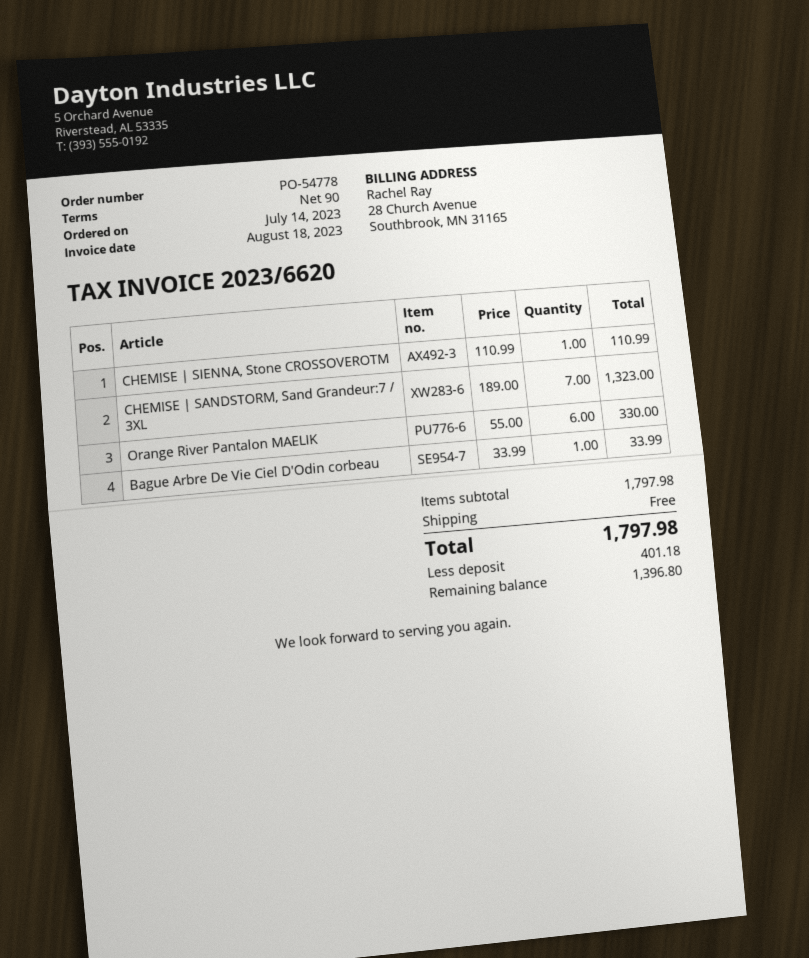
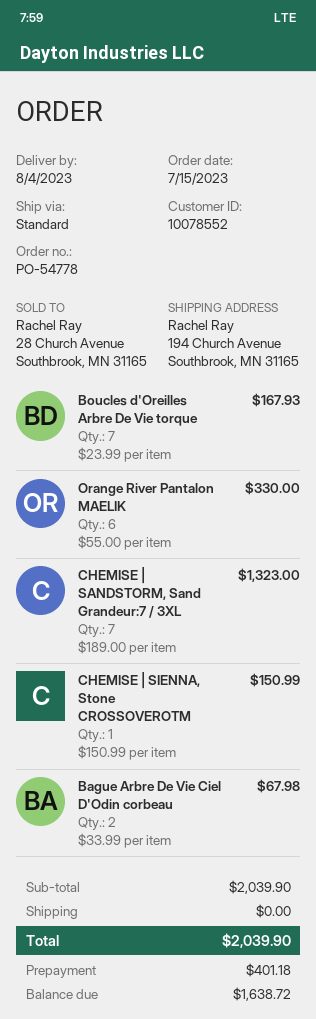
order date: 2023-07-14 -> 2023-07-15
CHEMISE | SIENNA, Stone CROSSOVEROTM: 1 x 110.99 = 110.99 -> 1 x 150.99 = 150.99
Bague Arbre De Vie Ciel D'Odin corbeau: 1 x 33.99 = 33.99 -> 2 x 33.99 = 67.98
Boucles d'Oreilles Arbre De Vie torque: none -> 7 x 23.99 = 167.93
subtotal: 1797.98 -> 2039.90
total: 1797.98 -> 2039.90
balance: 1396.80 -> 1638.72

